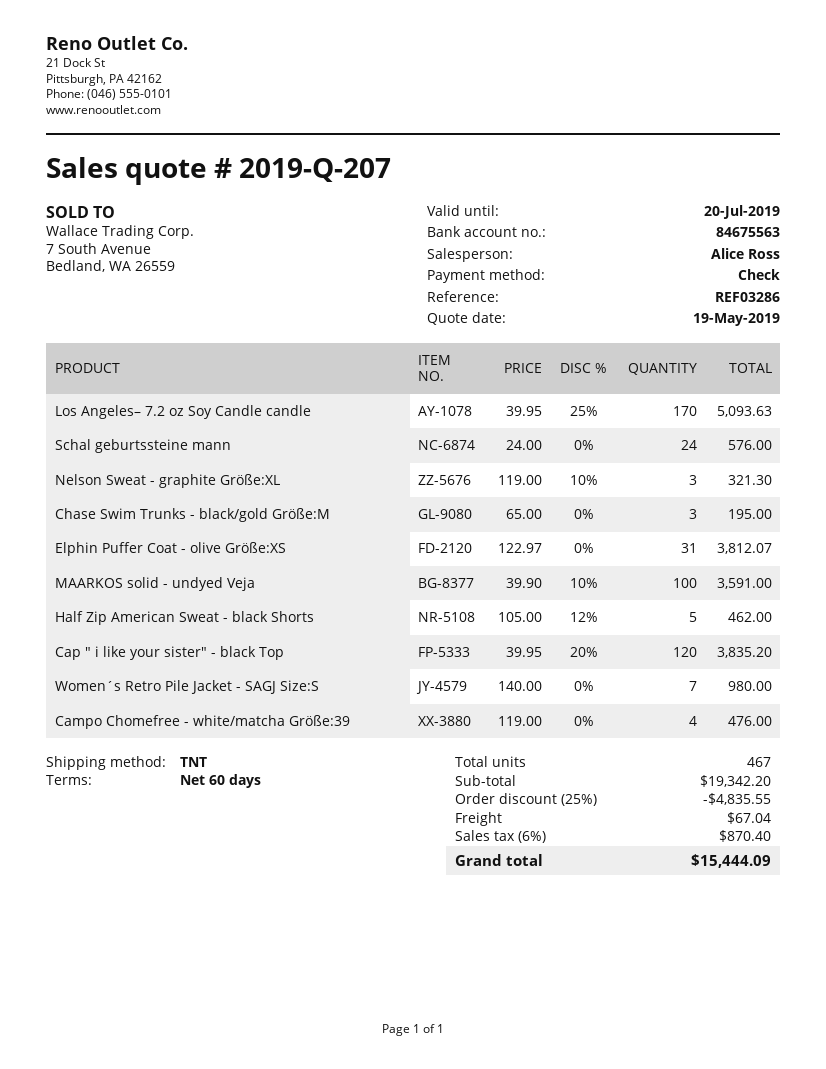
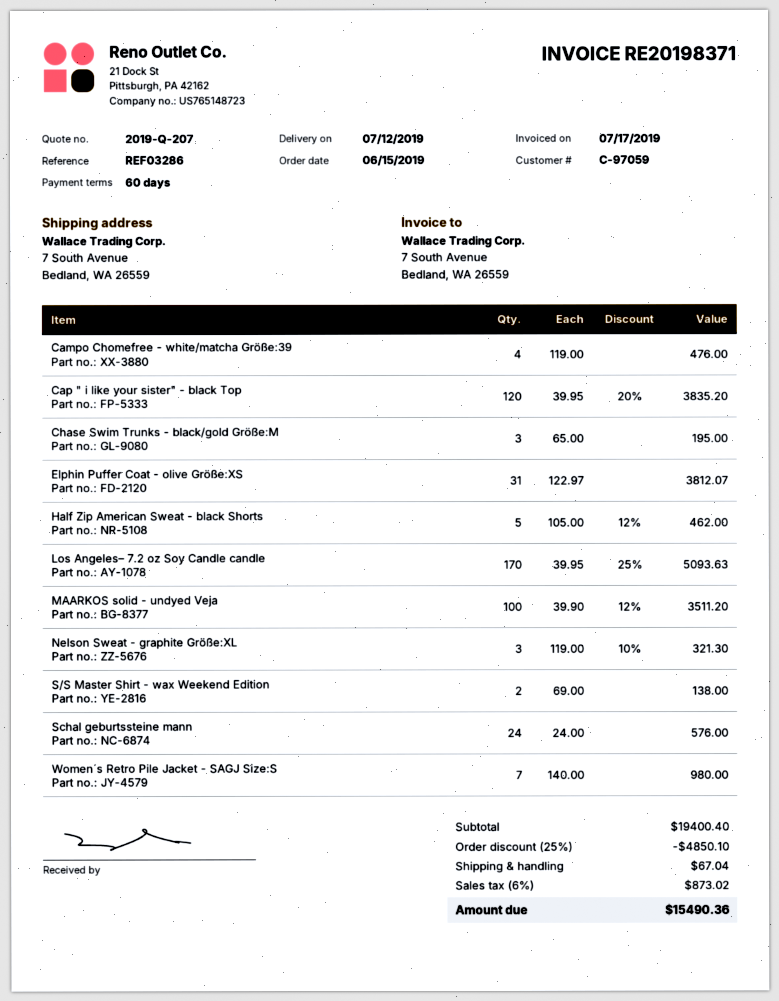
MAARKOS solid - undyed Veja: 100 x 39.90 - 10% = 3591.00 -> 100 x 39.90 - 12% = 3511.20
S/S Master Shirt - wax Weekend Edition: none -> 2 x 69.00 = 138.00
subtotal: 19342.20 -> 19400.40
discount: 25% = 4835.55 -> 25% = 4850.10
tax: 6% = 870.40 -> 6% = 873.02
total: 15444.09 -> 15490.36

